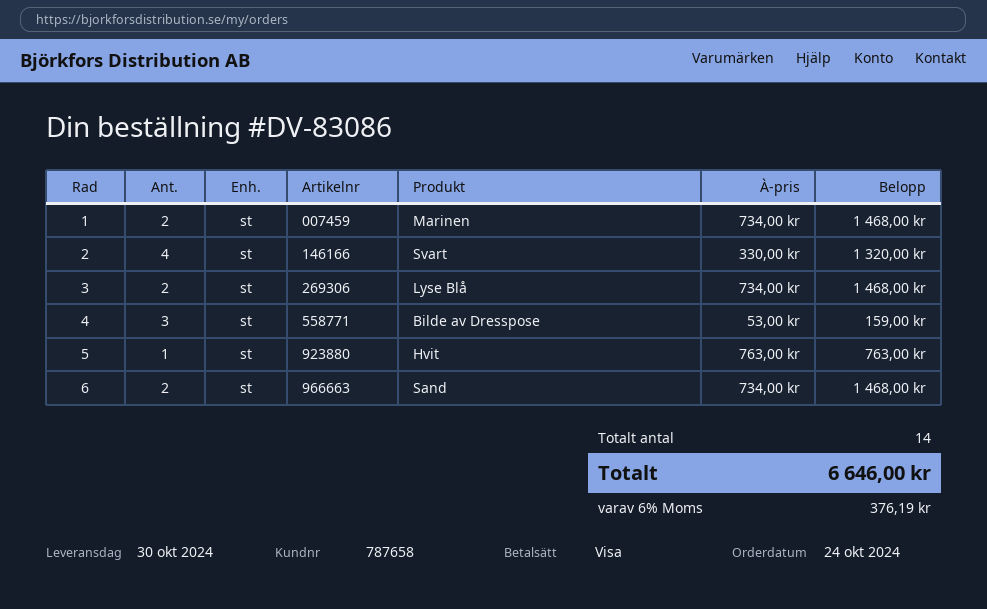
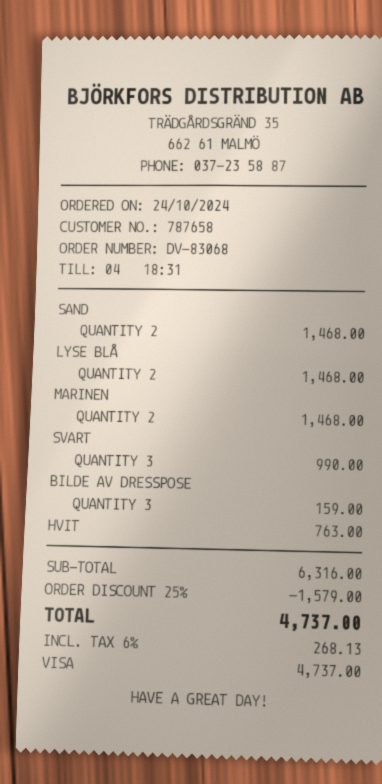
order number: DV-83086 -> DV-83068
Svart: 4 for 1320.00 -> 3 for 990.00
discount: none -> 25% = 1579.00
tax: 6% = 376.19 -> 6% = 268.13
total: 6646.00 -> 4737.00

